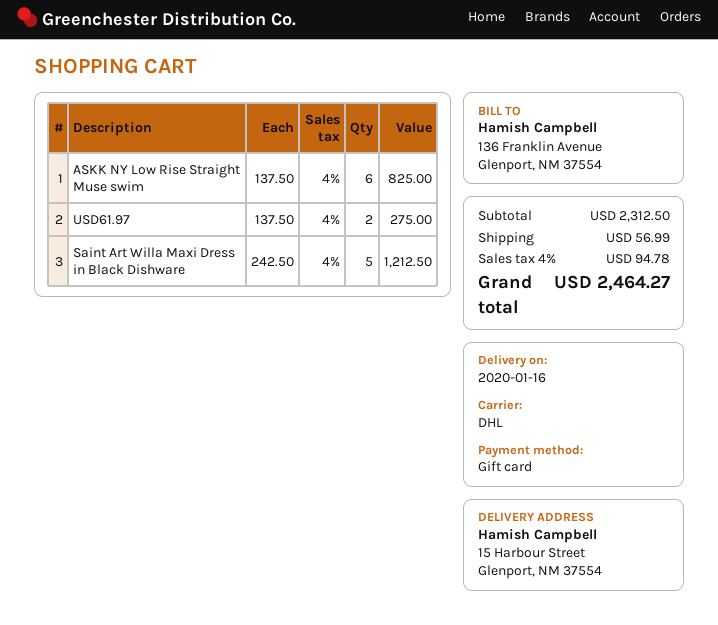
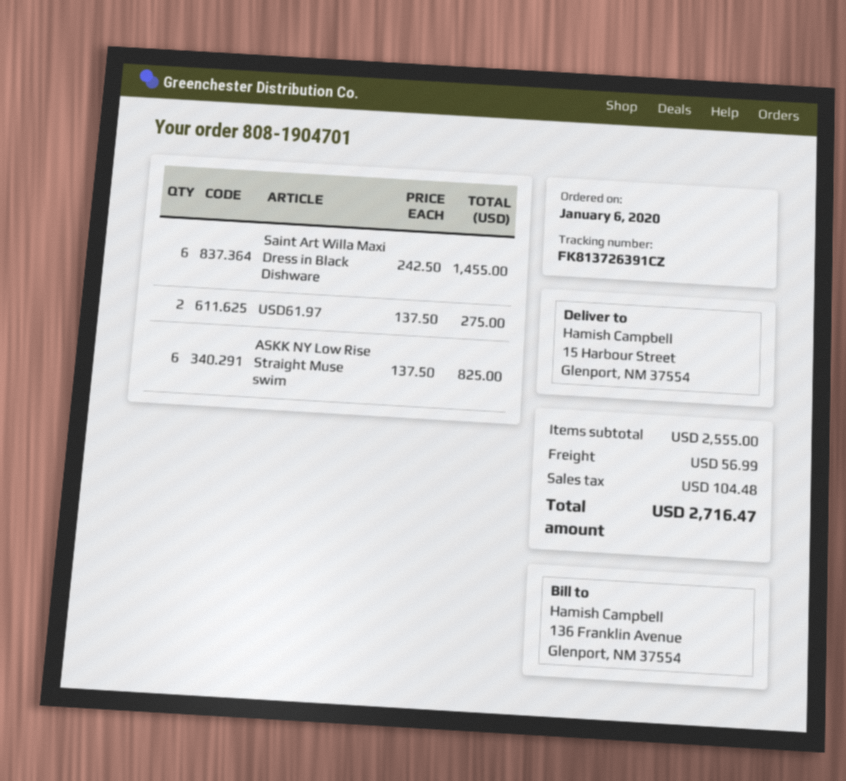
Saint Art Willa Maxi Dress in Black Dishware: 5 x 242.50 = 1212.50 -> 6 x 242.50 = 1455.00
subtotal: 2312.50 -> 2555.00
tax: 94.78 -> 104.48
total: 2464.27 -> 2716.47

